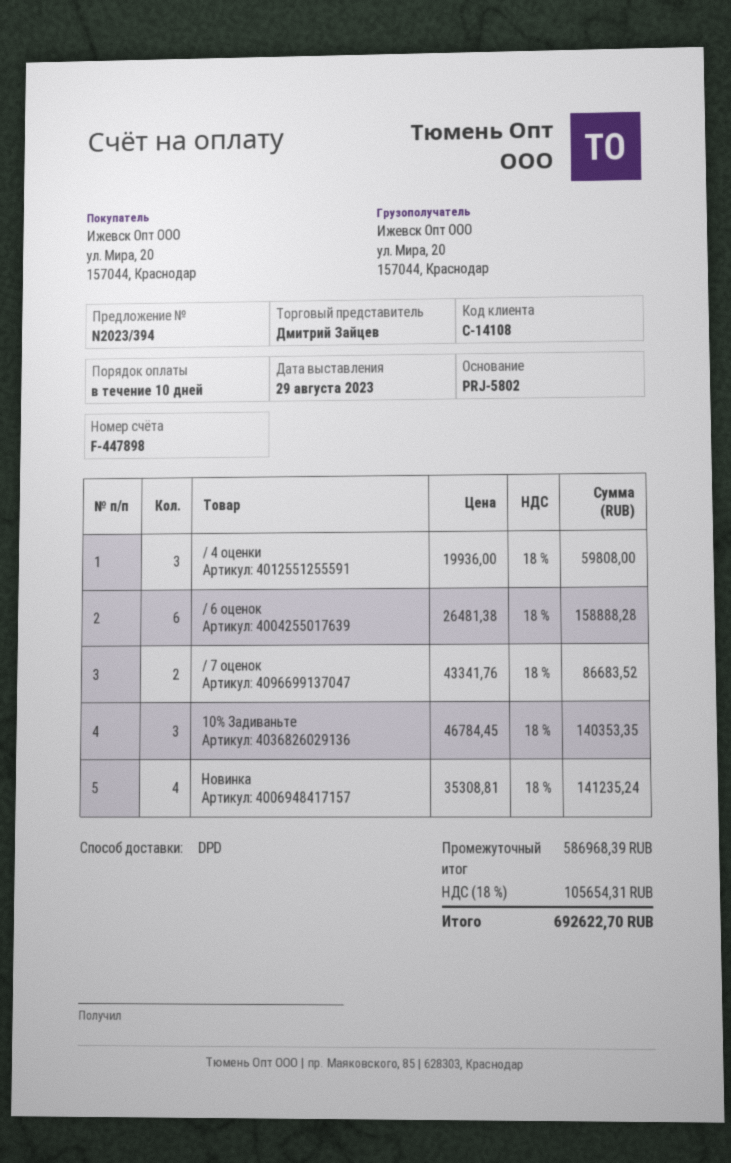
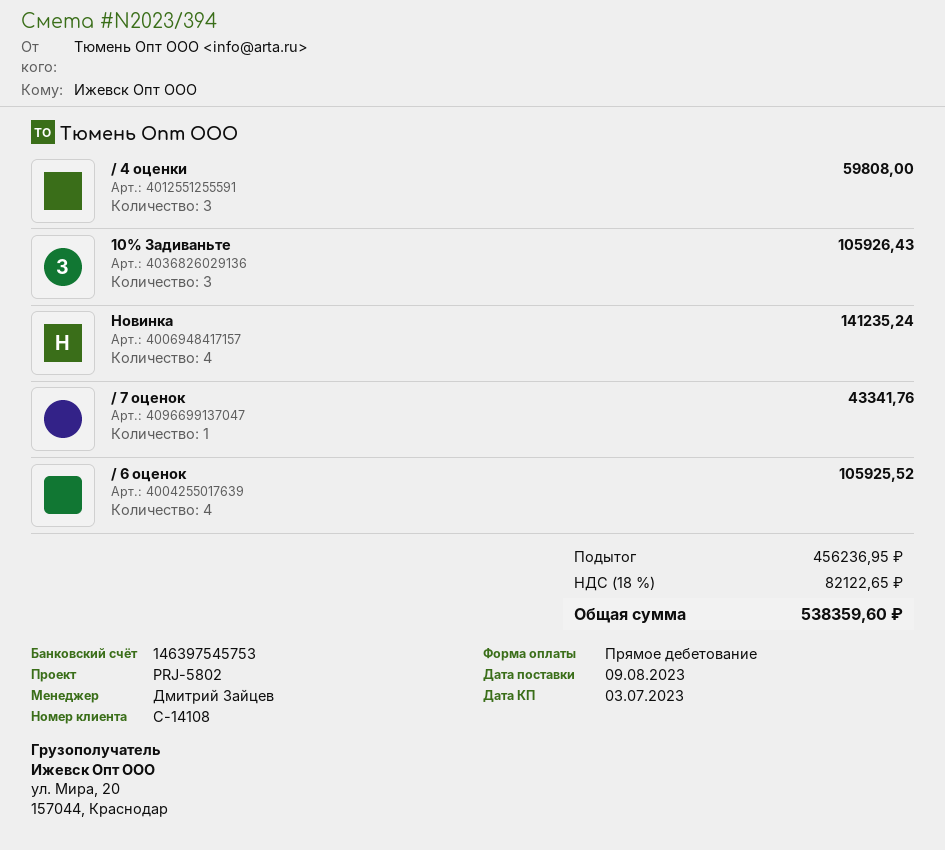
/ 6 оценок: 6 for 158888.28 -> 4 for 105925.52
/ 7 оценок: 2 for 86683.52 -> 1 for 43341.76
10% Задиваньте: 3 for 140353.35 -> 3 for 105926.43
subtotal: 586968.39 -> 456236.95
tax: 18% = 105654.31 -> 18% = 82122.65
total: 692622.70 -> 538359.60

